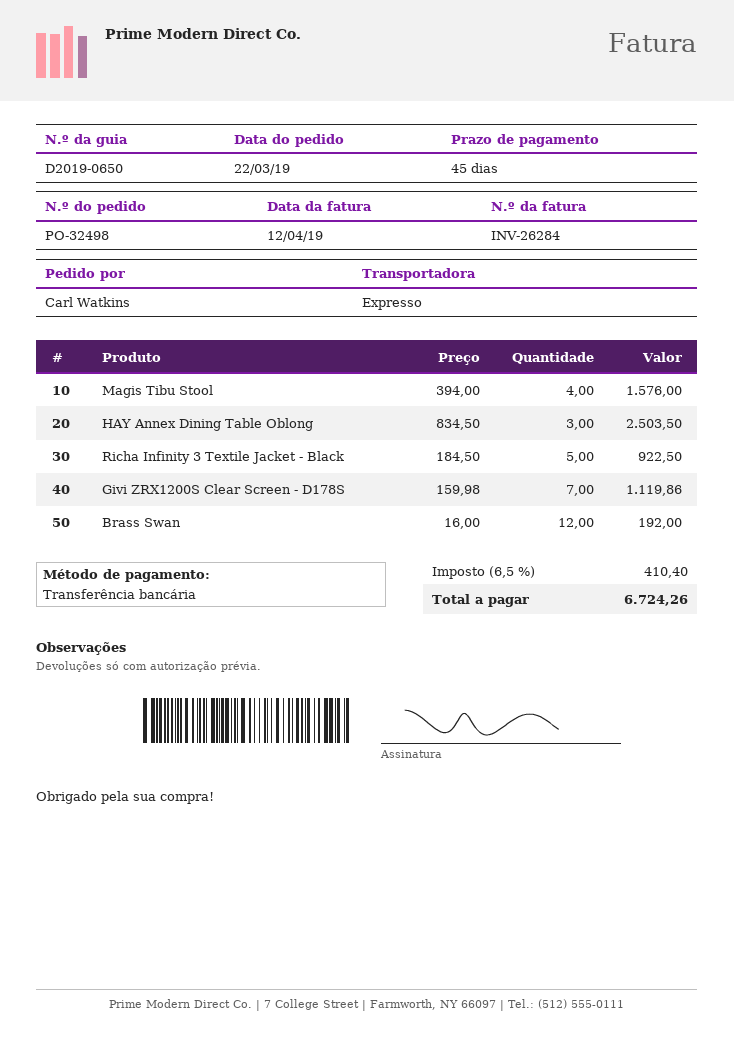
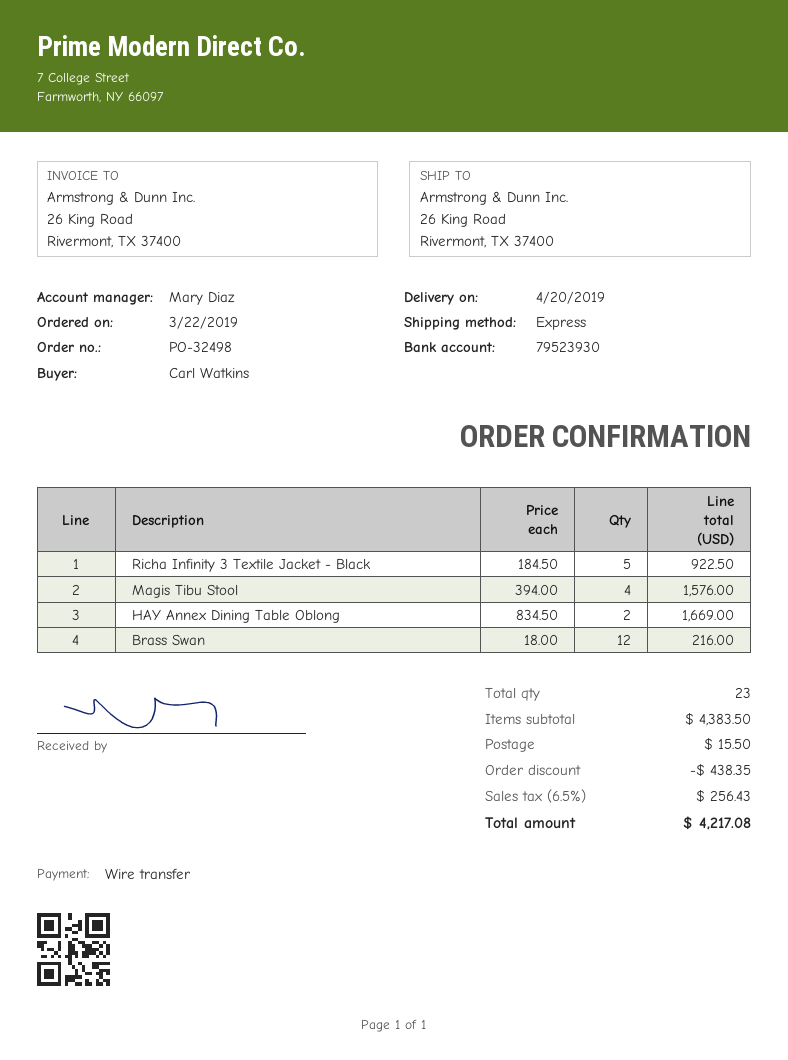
HAY Annex Dining Table Oblong: 3 x 834.50 = 2503.50 -> 2 x 834.50 = 1669.00
Givi ZRX1200S Clear Screen - D178S: 7 x 159.98 = 1119.86 -> none
Brass Swan: 12 x 16.00 = 192.00 -> 12 x 18.00 = 216.00
discount: none -> 438.35
shipping: none -> 15.50
tax: 6.5% = 410.40 -> 6.5% = 256.43
total: 6724.26 -> 4217.08

